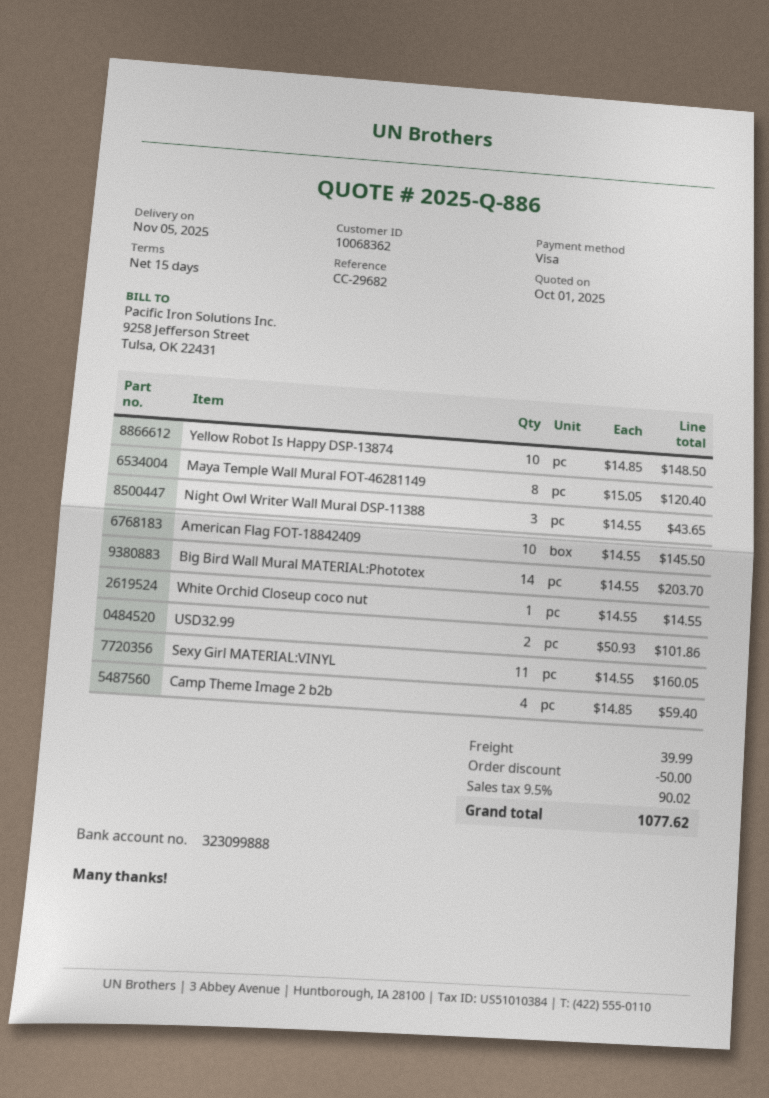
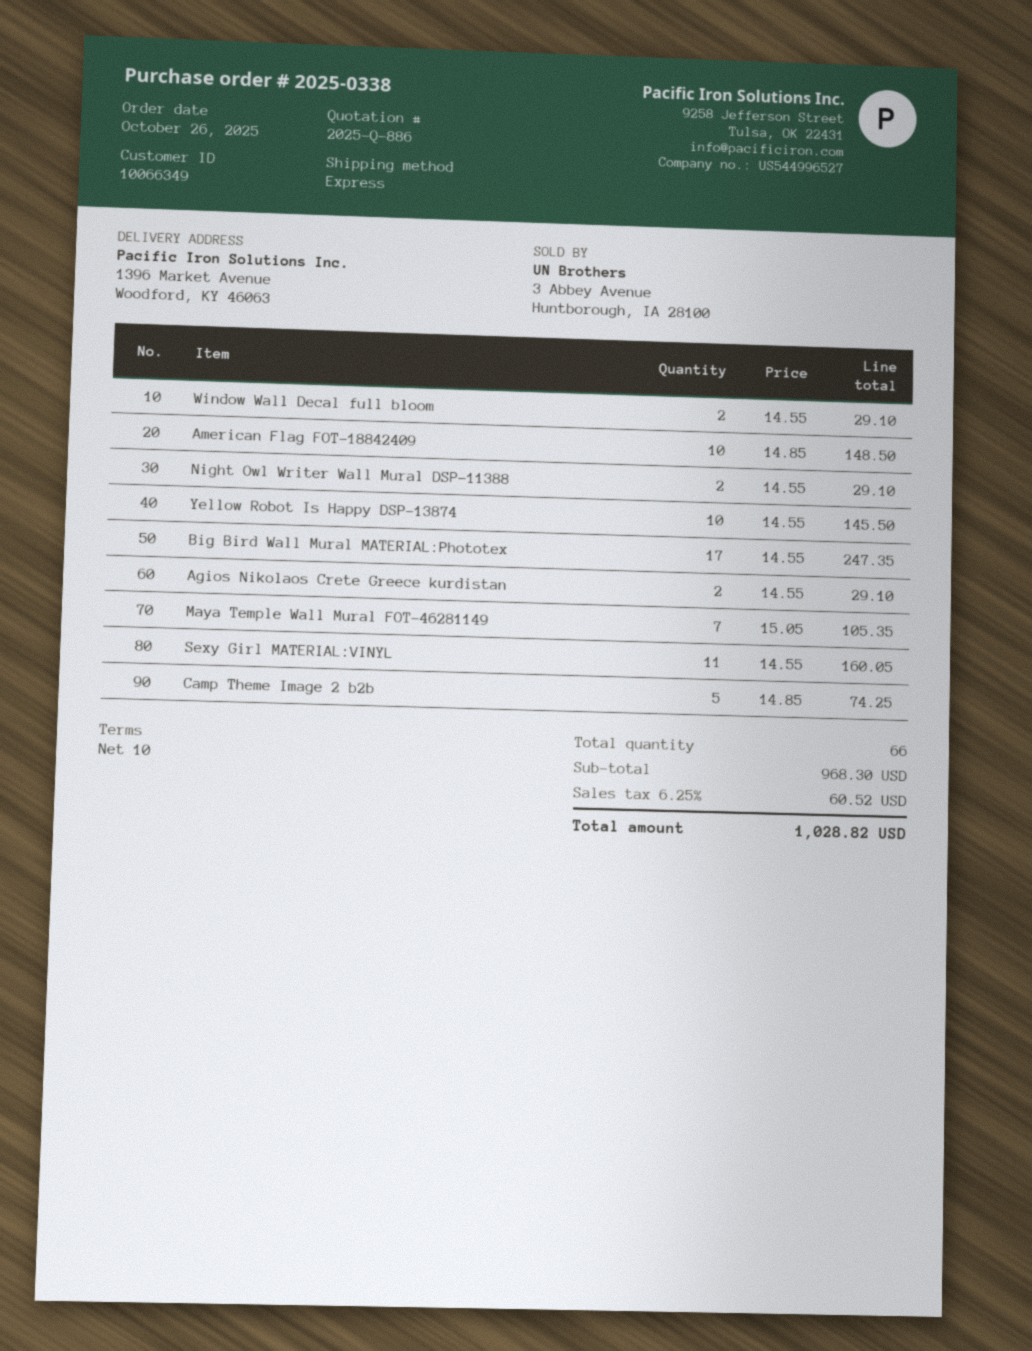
payment terms: 15 days -> 10 days
customer number: 10068362 -> 10066349
Yellow Robot Is Happy DSP-13874: 10 x 14.85 = 148.50 -> 10 x 14.55 = 145.50
Maya Temple Wall Mural FOT-46281149: 8 x 15.05 = 120.40 -> 7 x 15.05 = 105.35
Night Owl Writer Wall Mural DSP-11388: 3 x 14.55 = 43.65 -> 2 x 14.55 = 29.10
American Flag FOT-18842409: 10 x 14.55 = 145.50 -> 10 x 14.85 = 148.50
Big Bird Wall Mural MATERIAL:Phototex: 14 x 14.55 = 203.70 -> 17 x 14.55 = 247.35
White Orchid Closeup coco nut: 1 x 14.55 = 14.55 -> none
USD32.99: 2 x 50.93 = 101.86 -> none
Camp Theme Image 2 b2b: 4 x 14.85 = 59.40 -> 5 x 14.85 = 74.25
Window Wall Decal full bloom: none -> 2 x 14.55 = 29.10
Agios Nikolaos Crete Greece kurdistan: none -> 2 x 14.55 = 29.10
discount: 50.00 -> none
shipping: 39.99 -> none
tax: 9.5% = 90.02 -> 6.25% = 60.52
total: 1077.62 -> 1028.82

